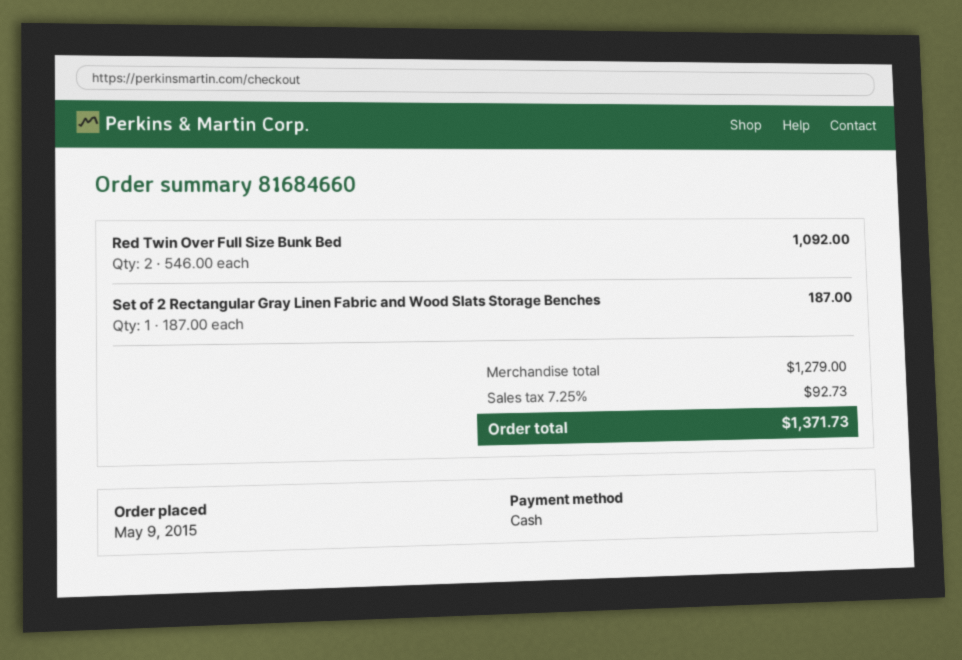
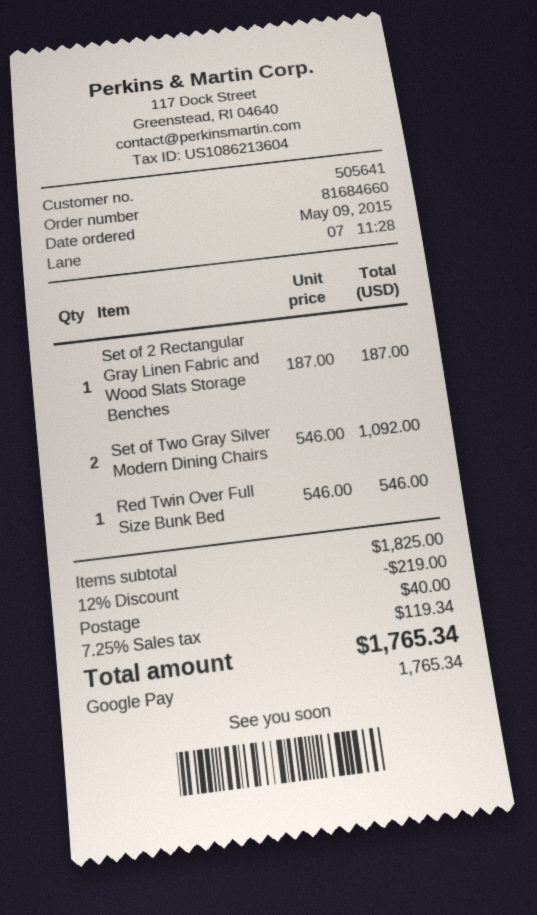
payment method: cash -> Google Pay
Red Twin Over Full Size Bunk Bed: 2 x 546.00 = 1092.00 -> 1 x 546.00 = 546.00
Set of Two Gray Silver Modern Dining Chairs: none -> 2 x 546.00 = 1092.00
subtotal: 1279.00 -> 1825.00
discount: none -> 12% = 219.00
shipping: none -> 40.00
tax: 7.25% = 92.73 -> 7.25% = 119.34
total: 1371.73 -> 1765.34

